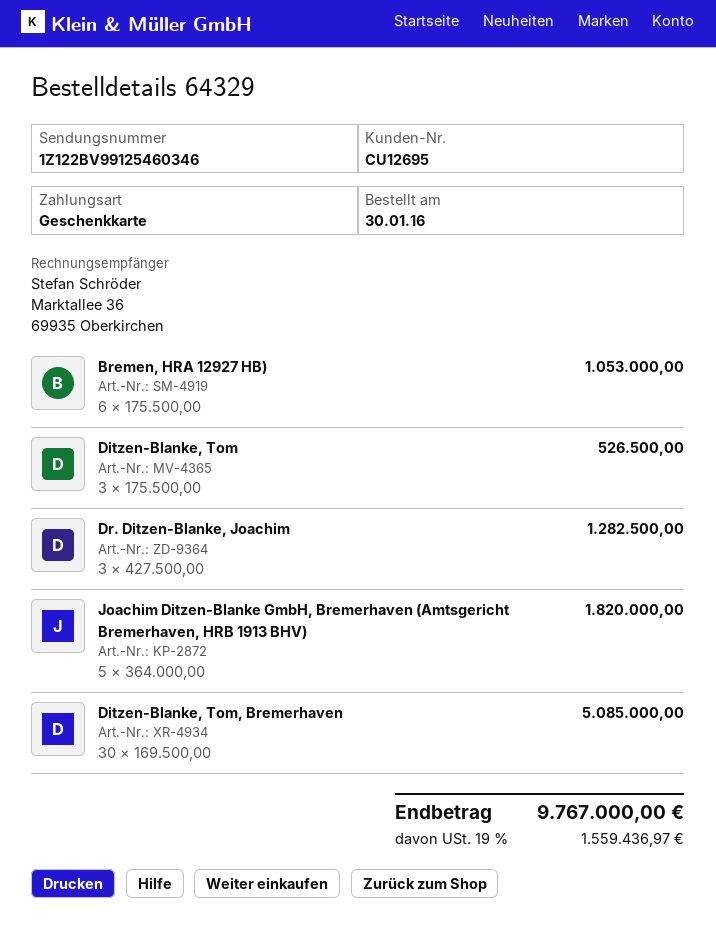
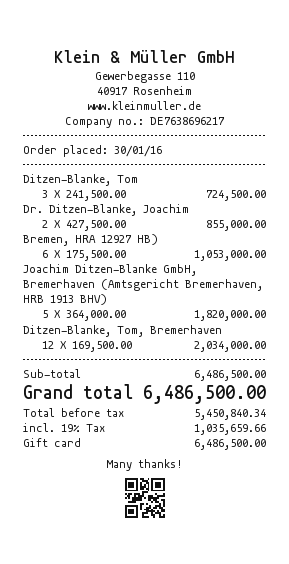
Ditzen-Blanke, Tom: 3 x 175500.00 = 526500.00 -> 3 x 241500.00 = 724500.00
Dr. Ditzen-Blanke, Joachim: 3 x 427500.00 = 1282500.00 -> 2 x 427500.00 = 855000.00
Ditzen-Blanke, Tom, Bremerhaven: 30 x 169500.00 = 5085000.00 -> 12 x 169500.00 = 2034000.00
tax: 19% = 1559436.97 -> 19% = 1035659.66
total: 9767000.00 -> 6486500.00

